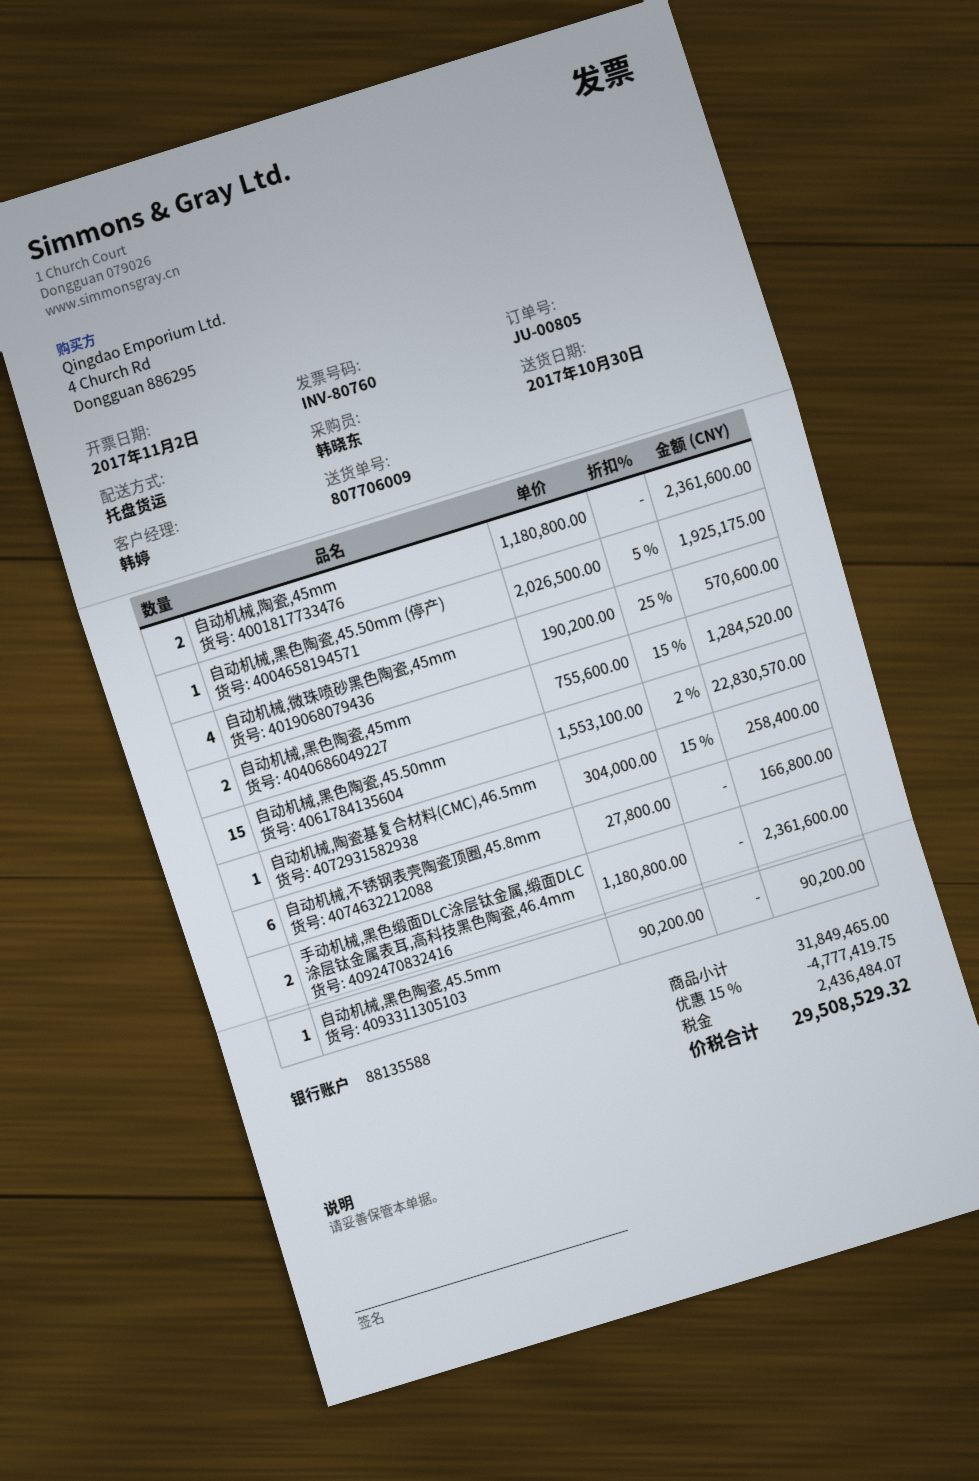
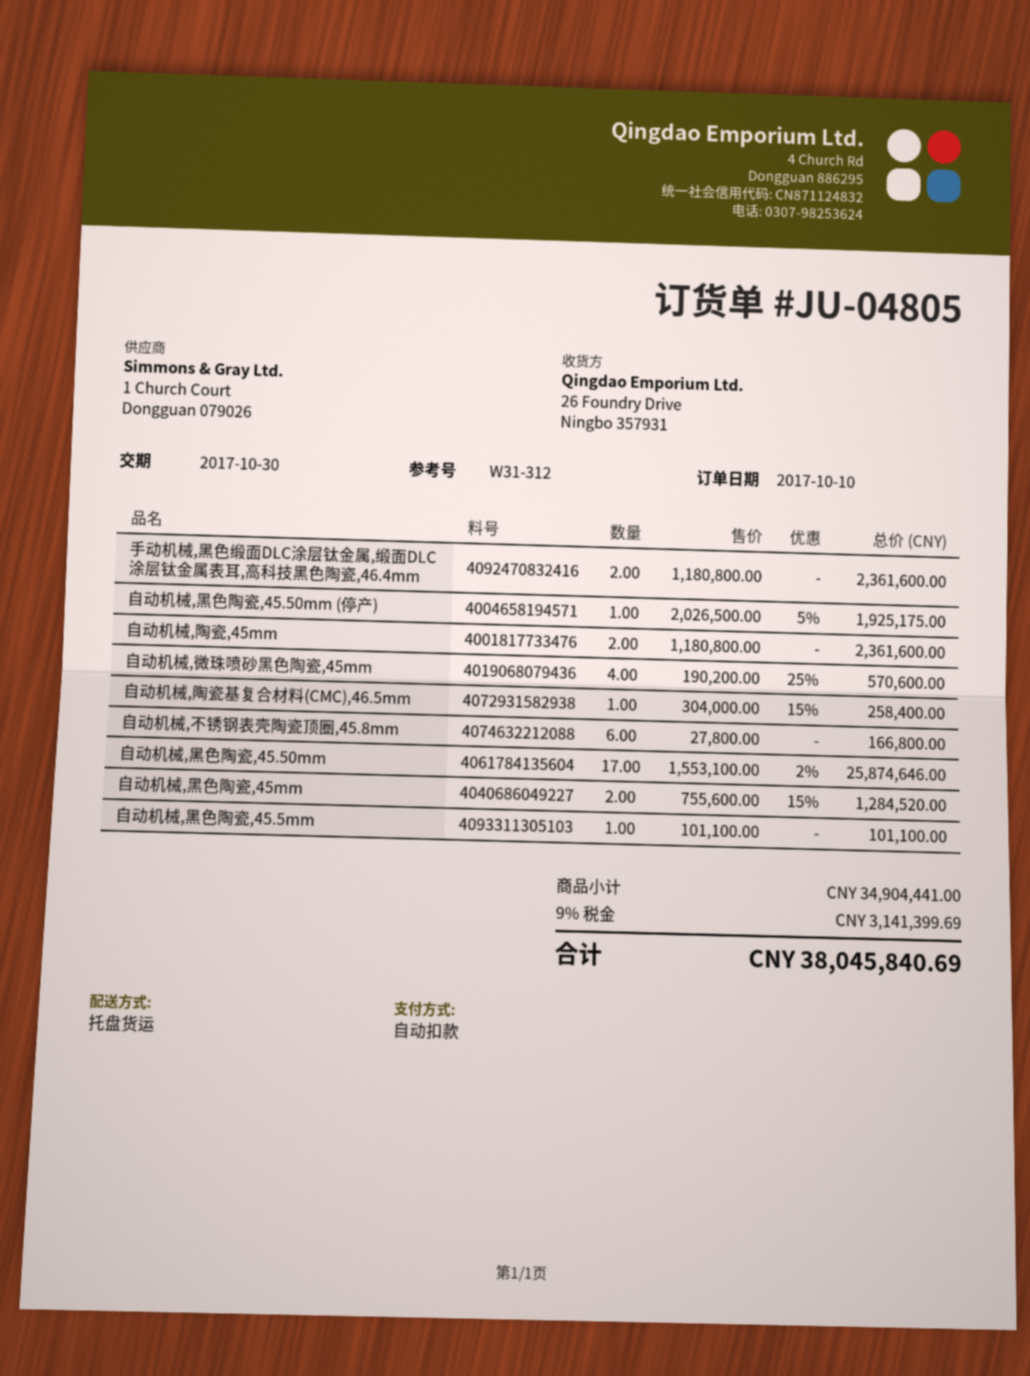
order number: JU-00805 -> JU-04805
自动机械,黑色陶瓷,45.50mm: 15 x 1553100.00 - 2% = 22830570.00 -> 17 x 1553100.00 - 2% = 25874646.00
自动机械,黑色陶瓷,45.5mm: 1 x 90200.00 = 90200.00 -> 1 x 101100.00 = 101100.00
subtotal: 31849465.00 -> 34904441.00
discount: 15% = 4777419.75 -> none
tax: 2436484.07 -> 3141399.69
total: 29508529.32 -> 38045840.69

